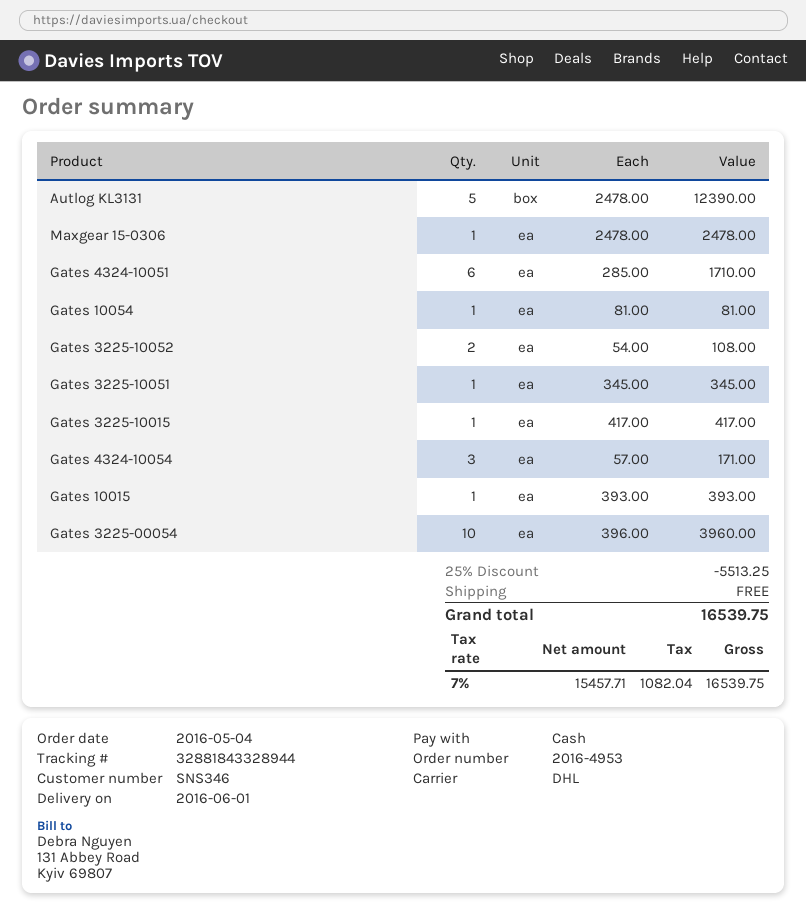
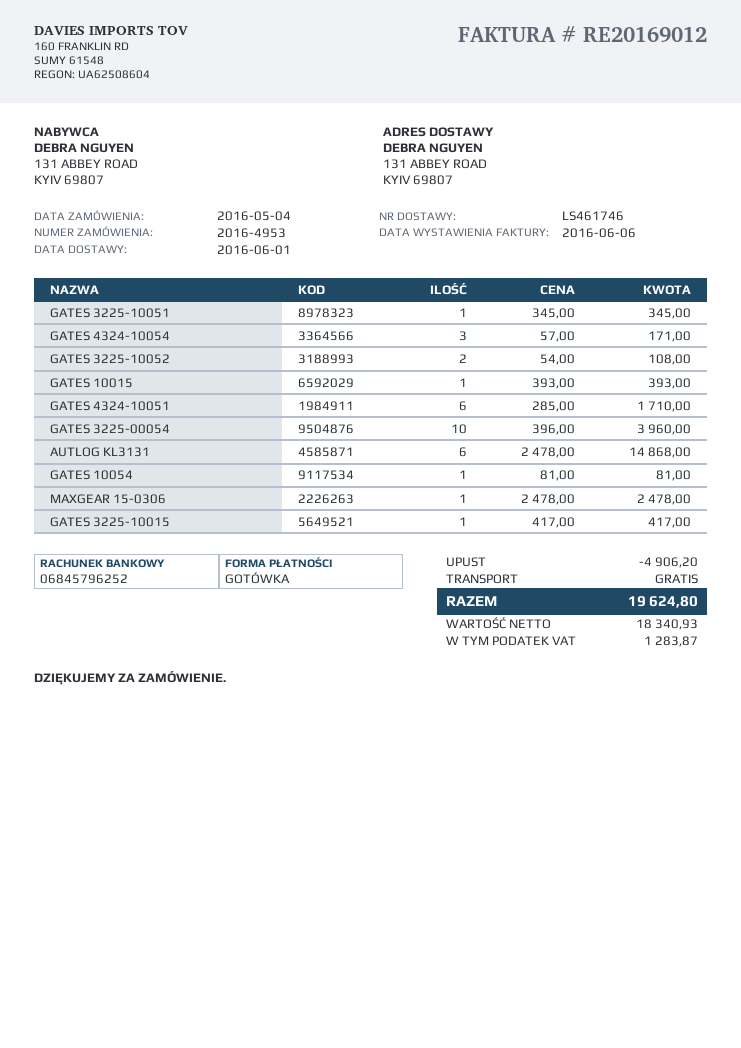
Autlog KL3131: 5 x 2478.00 = 12390.00 -> 6 x 2478.00 = 14868.00
discount: 5513.25 -> 4906.20
net: 15457.71 -> 18340.93
tax: 1082.04 -> 1283.87
total: 16539.75 -> 19624.80

